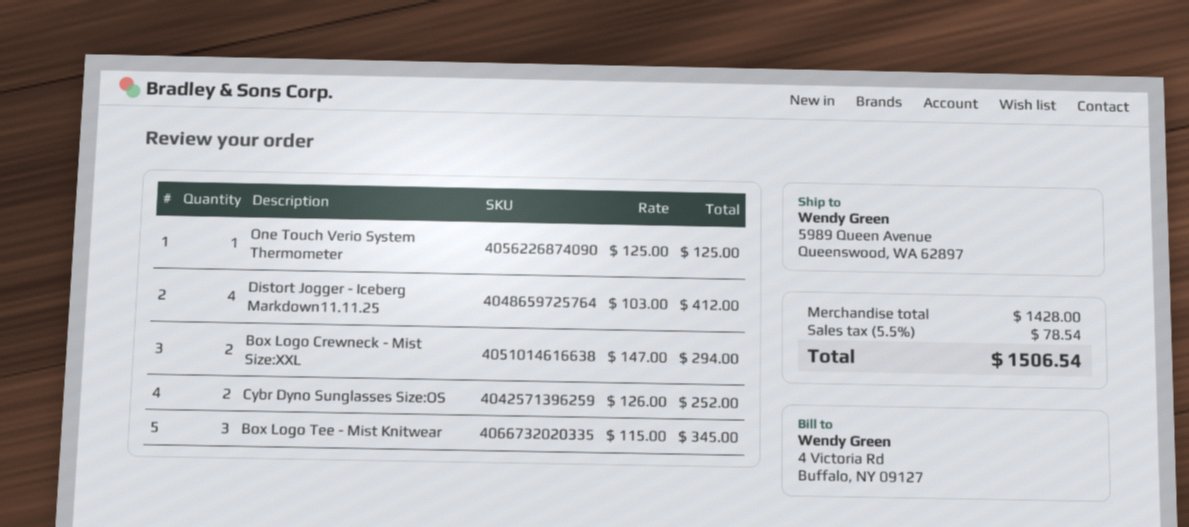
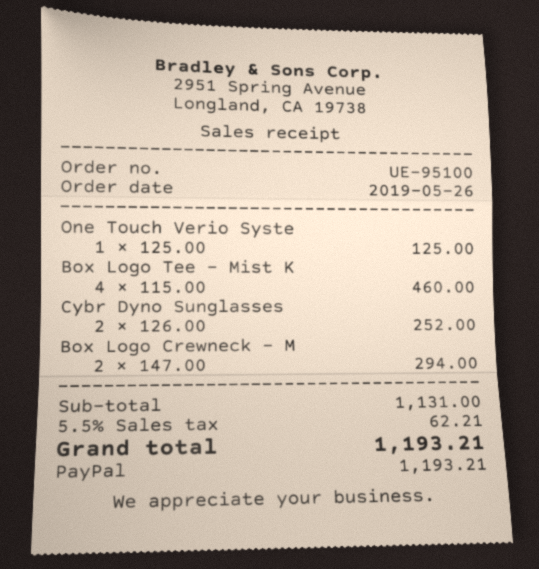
Distort Jogger - Iceberg Markdown11.11.25: 4 x 103.00 = 412.00 -> none
Box Logo Tee - Mist Knitwear: 3 x 115.00 = 345.00 -> 4 x 115.00 = 460.00
subtotal: 1428.00 -> 1131.00
tax: 5.5% = 78.54 -> 5.5% = 62.21
total: 1506.54 -> 1193.21

